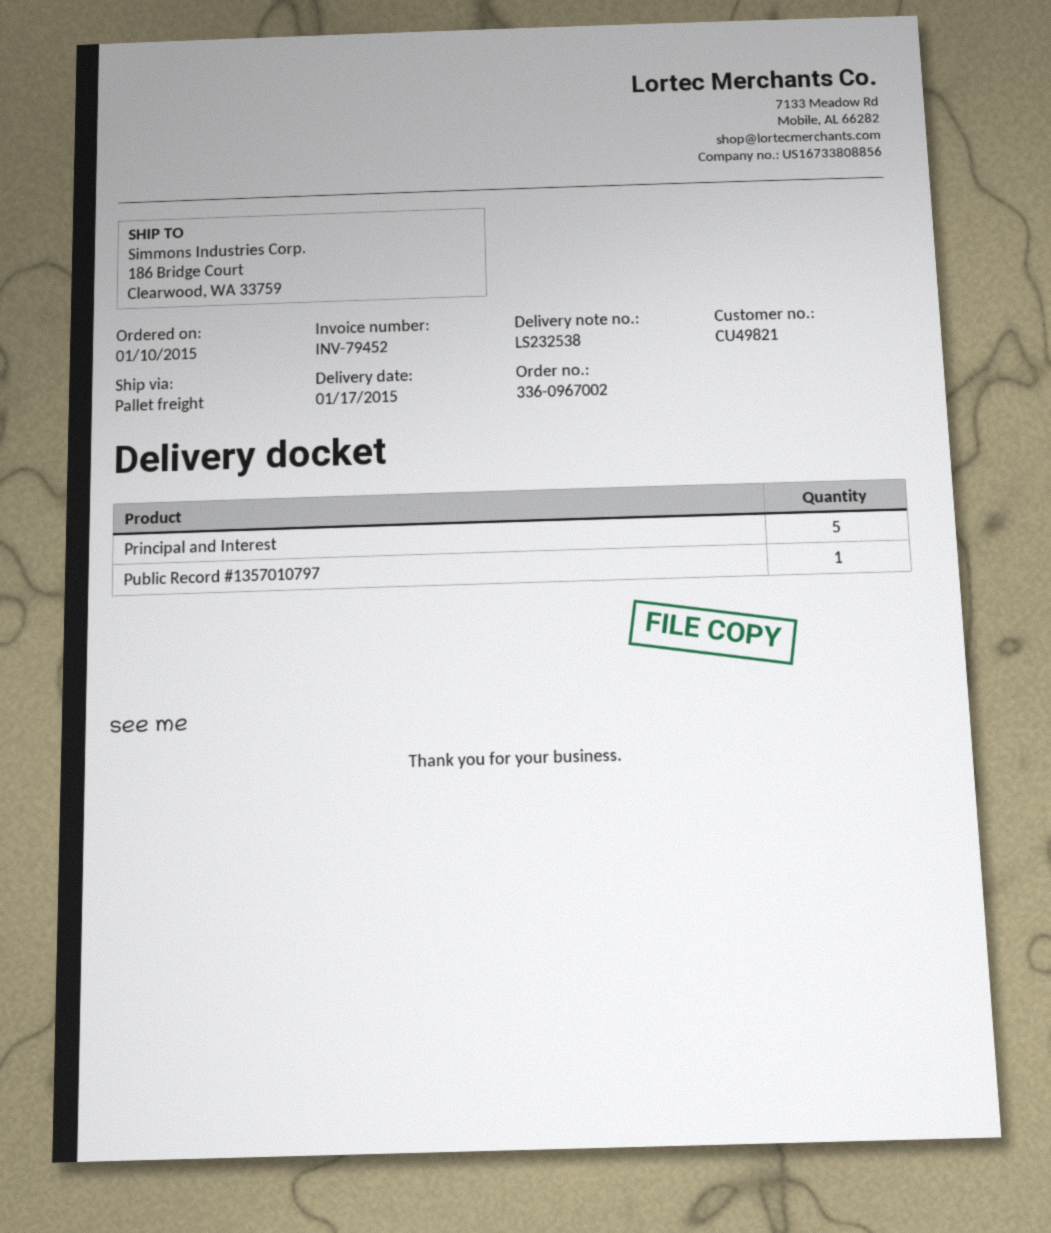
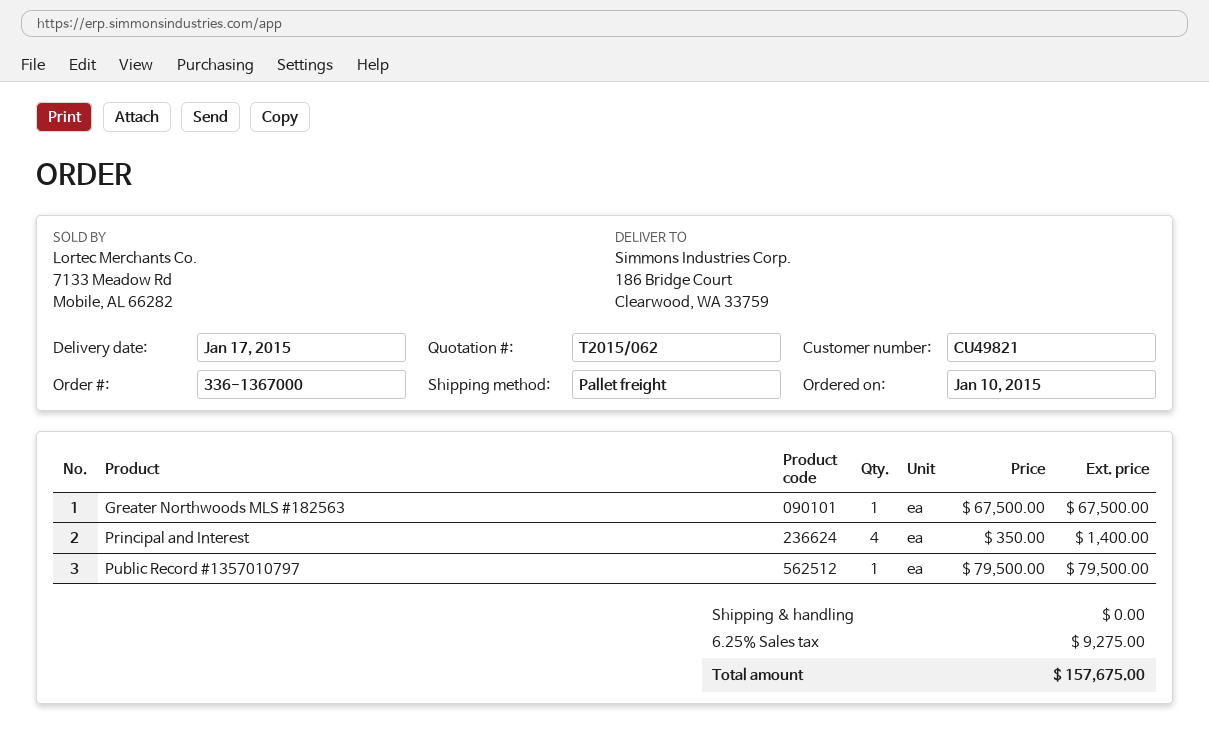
order number: 336-0967002 -> 336-1367000
Principal and Interest: 5 -> 4
Greater Northwoods MLS #182563: none -> 1

